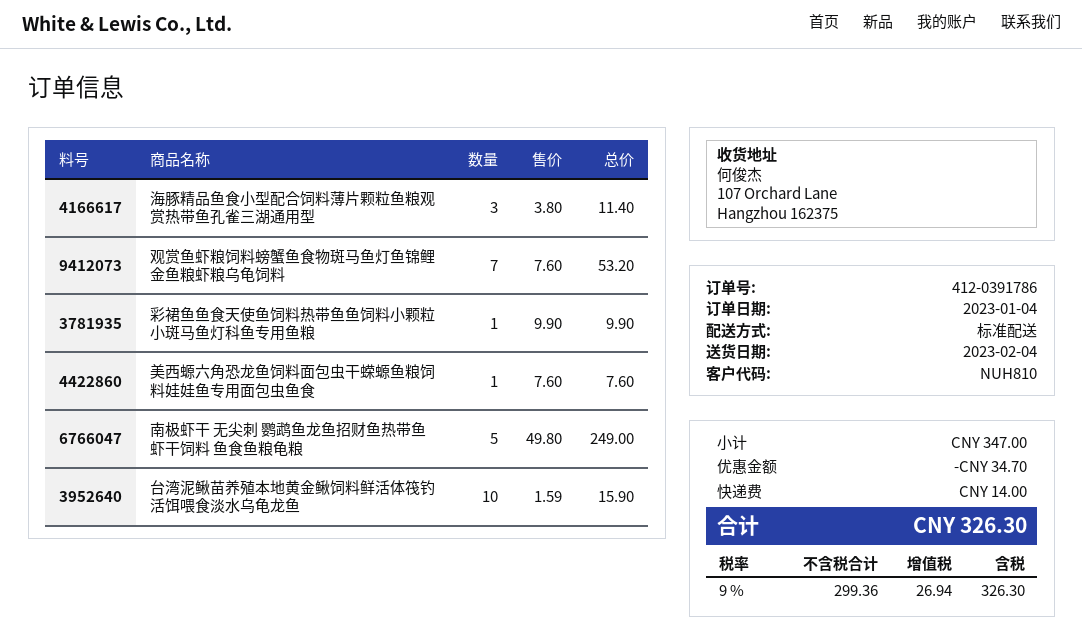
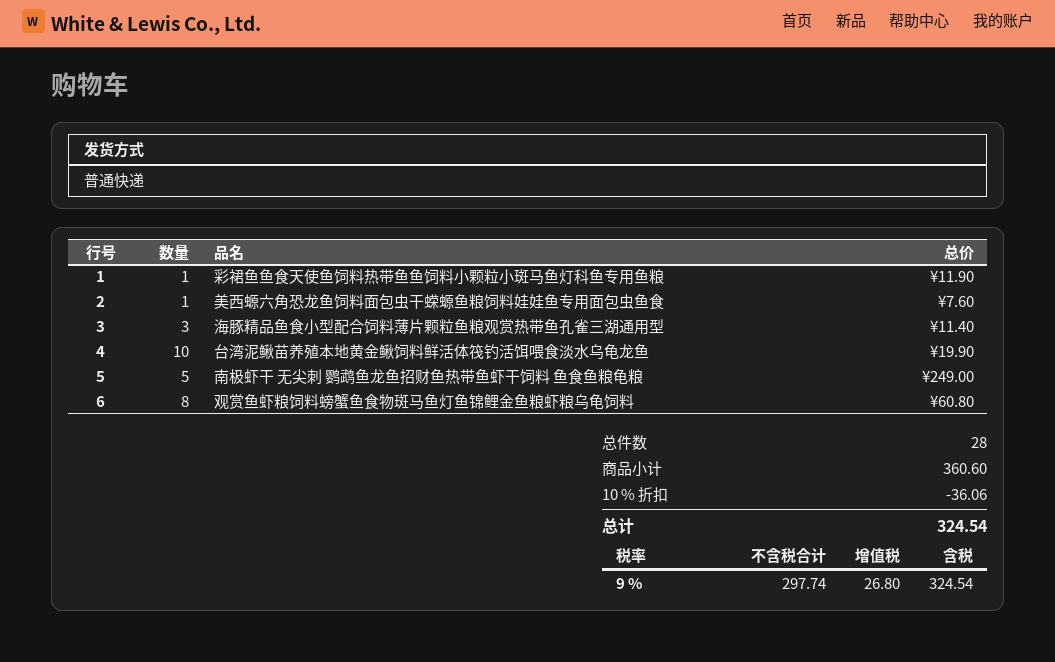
观赏鱼虾粮饲料螃蟹鱼食物斑马鱼灯鱼锦鲤金鱼粮虾粮乌龟饲料: 7 for 53.20 -> 8 for 60.80
彩裙鱼鱼食天使鱼饲料热带鱼鱼饲料小颗粒小斑马鱼灯科鱼专用鱼粮: 1 for 9.90 -> 1 for 11.90
台湾泥鳅苗养殖本地黄金鳅饲料鲜活体筏钓活饵喂食淡水乌龟龙鱼: 10 for 15.90 -> 10 for 19.90
subtotal: 347.00 -> 360.60
discount: 34.70 -> 36.06
shipping: 14.00 -> none
net: 299.36 -> 297.74
tax: 9% = 26.94 -> 9% = 26.80
total: 326.30 -> 324.54

